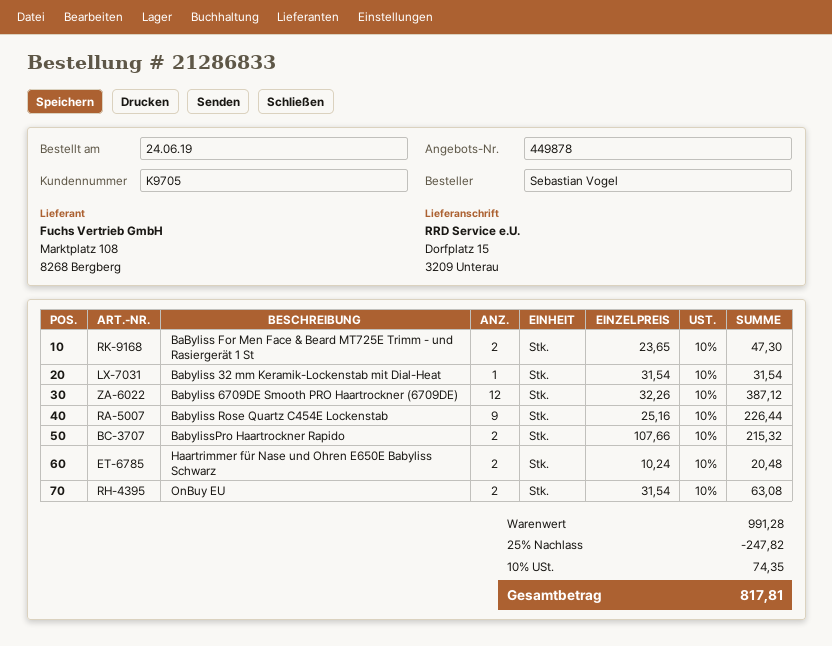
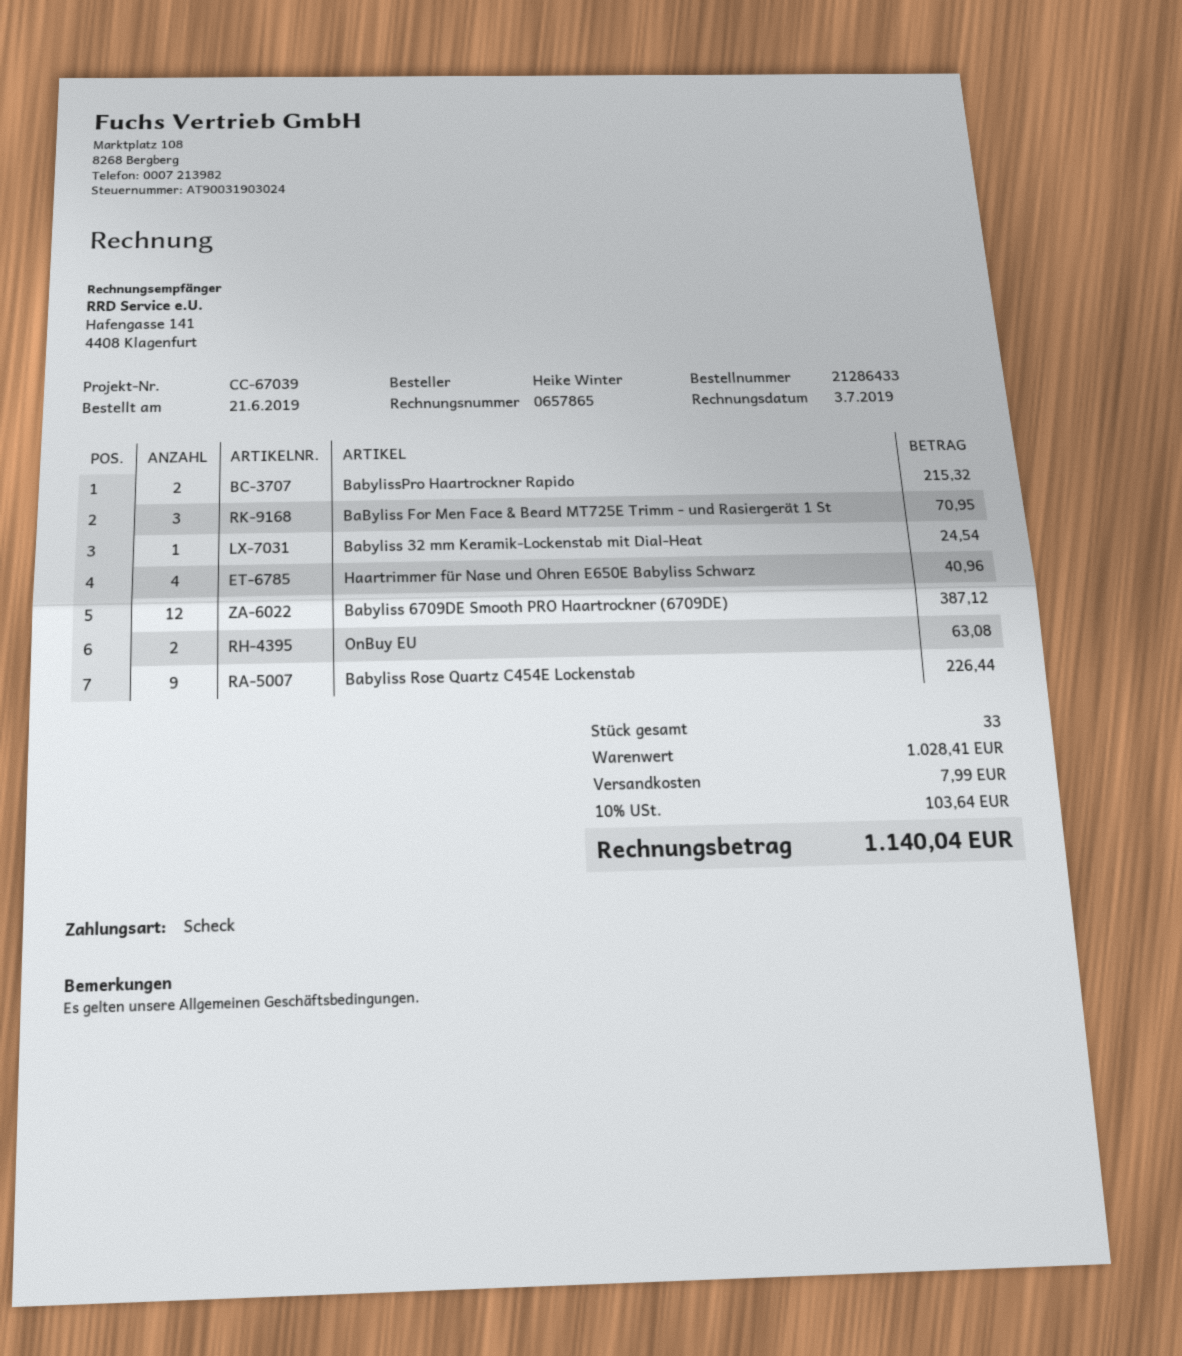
order number: 21286833 -> 21286433
order date: 2019-06-24 -> 2019-06-21
ordered by: Sebastian Vogel -> Heike Winter
BaByliss For Men Face & Beard MT725E Trimm - und Rasiergerät 1 St: 2 for 47.30 -> 3 for 70.95
Babyliss 32 mm Keramik‑Lockenstab mit Dial‑Heat: 1 for 31.54 -> 1 for 24.54
Haartrimmer für Nase und Ohren E650E Babyliss Schwarz: 2 for 20.48 -> 4 for 40.96
subtotal: 991.28 -> 1028.41
discount: 25% = 247.82 -> none
shipping: none -> 7.99
tax: 10% = 74.35 -> 10% = 103.64
total: 817.81 -> 1140.04

